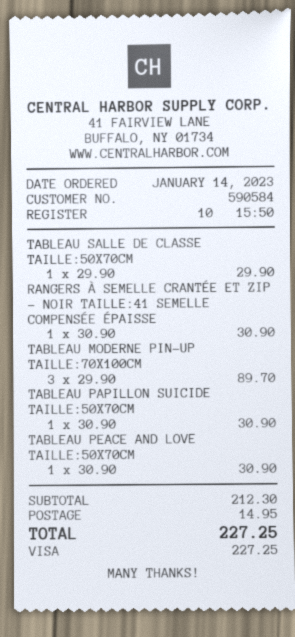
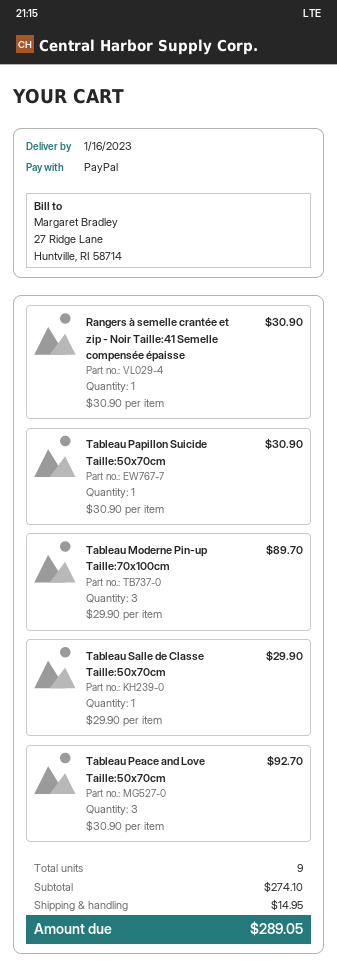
payment method: Visa -> PayPal
TABLEAU PEACE AND LOVE TAILLE:50X70CM: 1 x 30.90 = 30.90 -> 3 x 30.90 = 92.70
subtotal: 212.30 -> 274.10
total: 227.25 -> 289.05

